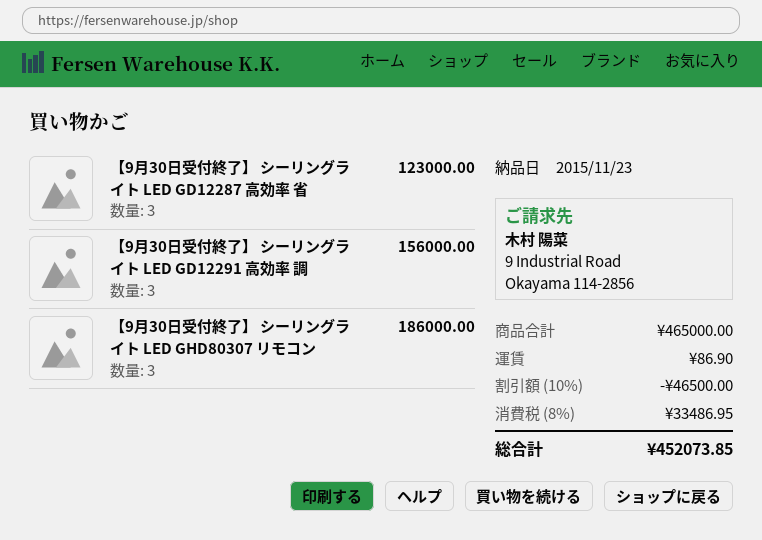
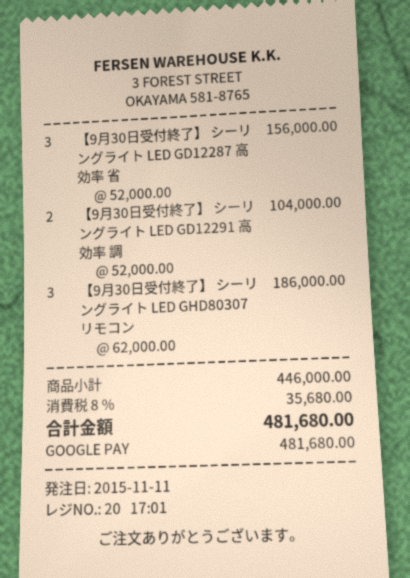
【9月30日受付終了】 シーリングライト LED GD12287 高効率 省: 3 for 123000.00 -> 3 for 156000.00
【9月30日受付終了】 シーリングライト LED GD12291 高効率 調: 3 for 156000.00 -> 2 for 104000.00
subtotal: 465000.00 -> 446000.00
discount: 10% = 46500.00 -> none
shipping: 86.90 -> none
tax: 8% = 33486.95 -> 8% = 35680.00
total: 452073.85 -> 481680.00

